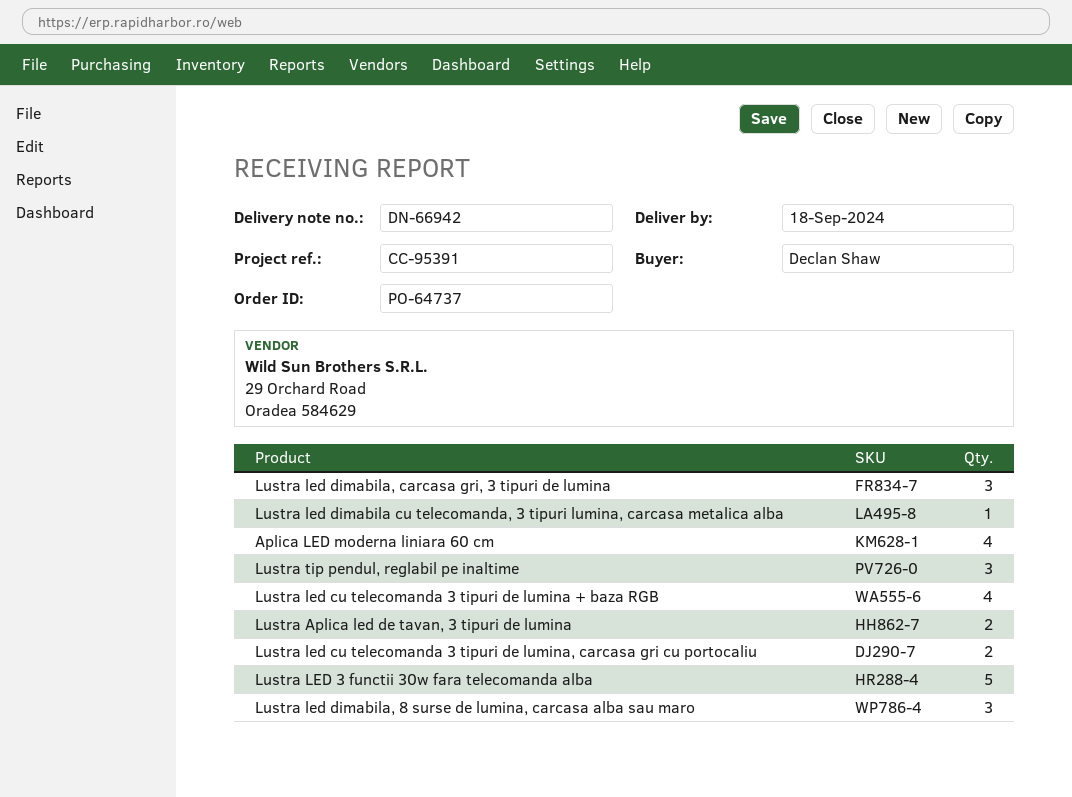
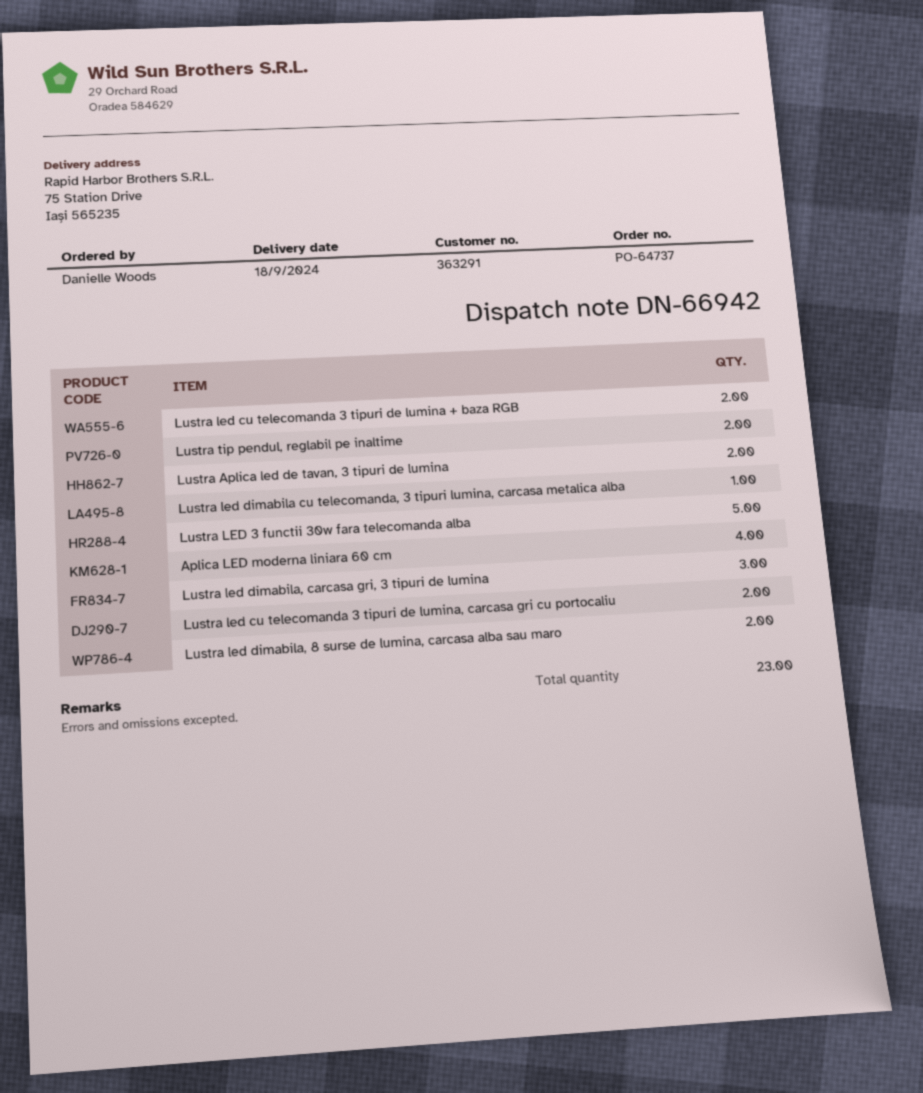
ordered by: Declan Shaw -> Danielle Woods
Lustra tip pendul, reglabil pe inaltime: 3 -> 2
Lustra led cu telecomanda 3 tipuri de lumina + baza RGB: 4 -> 2
Lustra led dimabila, 8 surse de lumina, carcasa alba sau maro: 3 -> 2

